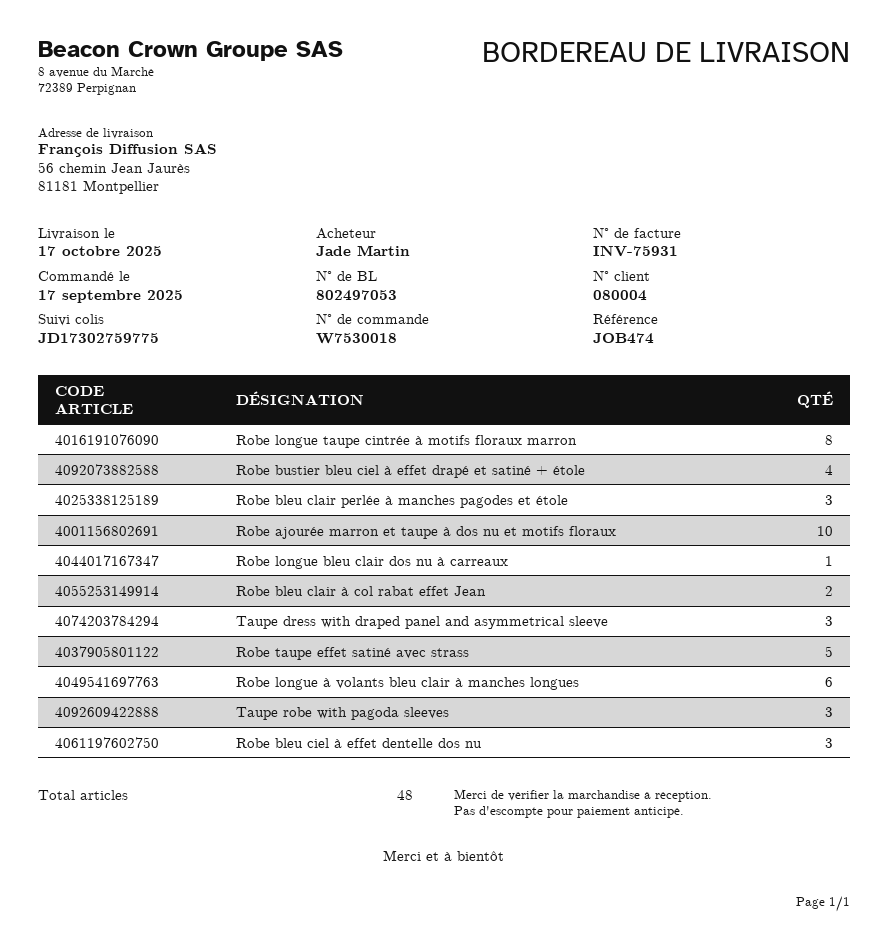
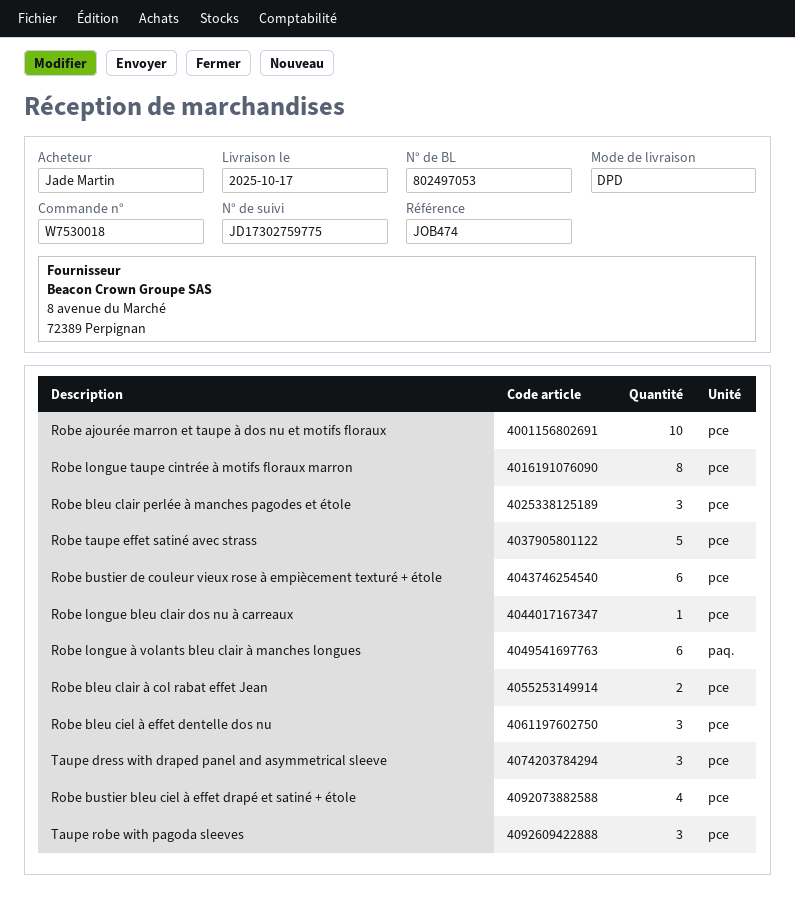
Robe bustier de couleur vieux rose à empiècement texturé + étole: none -> 6

